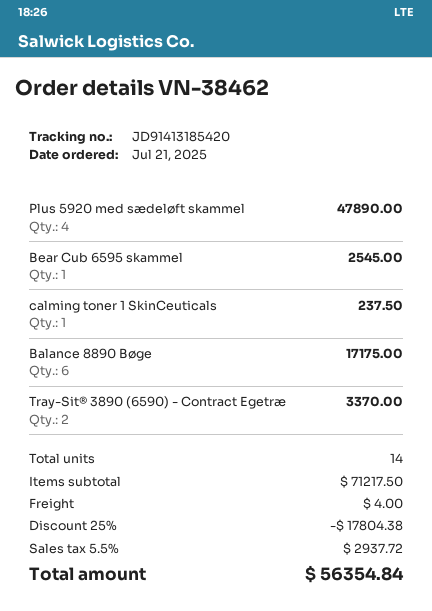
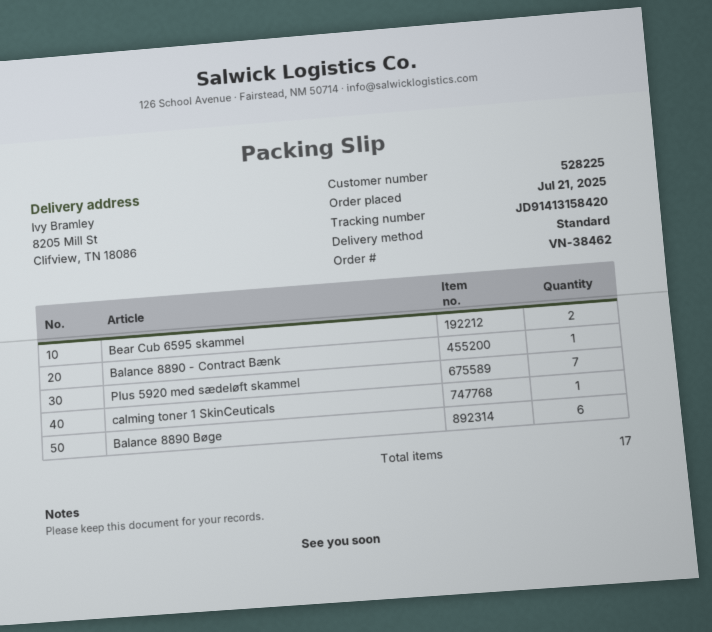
tracking number: JD91413185420 -> JD91413158420
Plus 5920 med sædeløft skammel: 4 -> 7
Bear Cub 6595 skammel: 1 -> 2
Tray-Sit® 3890 (6590) - Contract Egetræ: 2 -> none
Balance 8890 - Contract Bænk: none -> 1
total quantity: 14 -> 17

